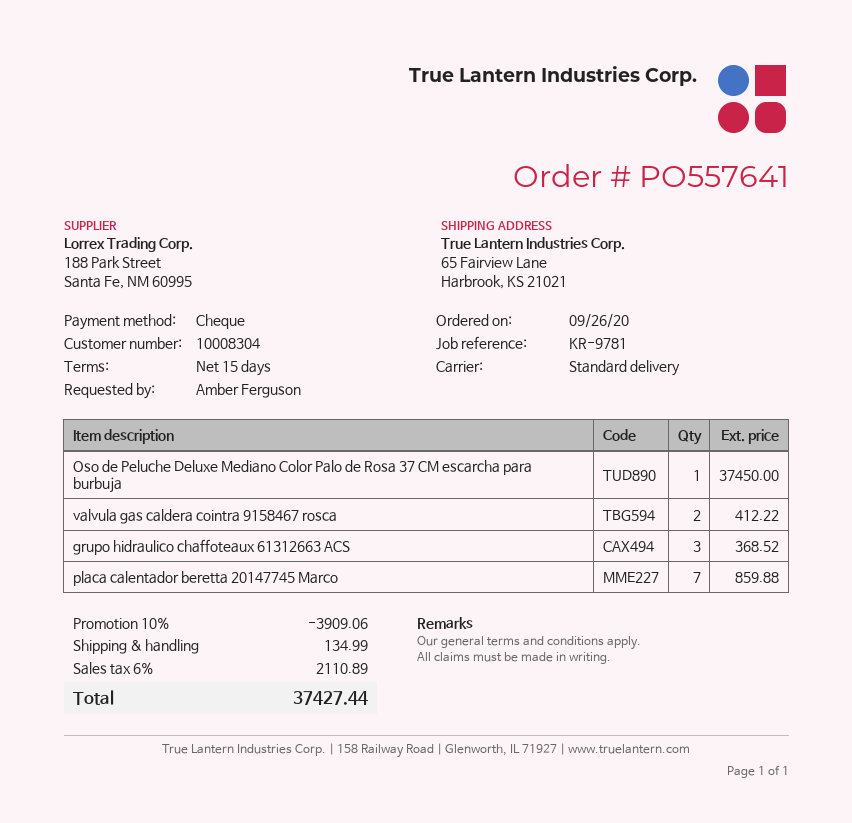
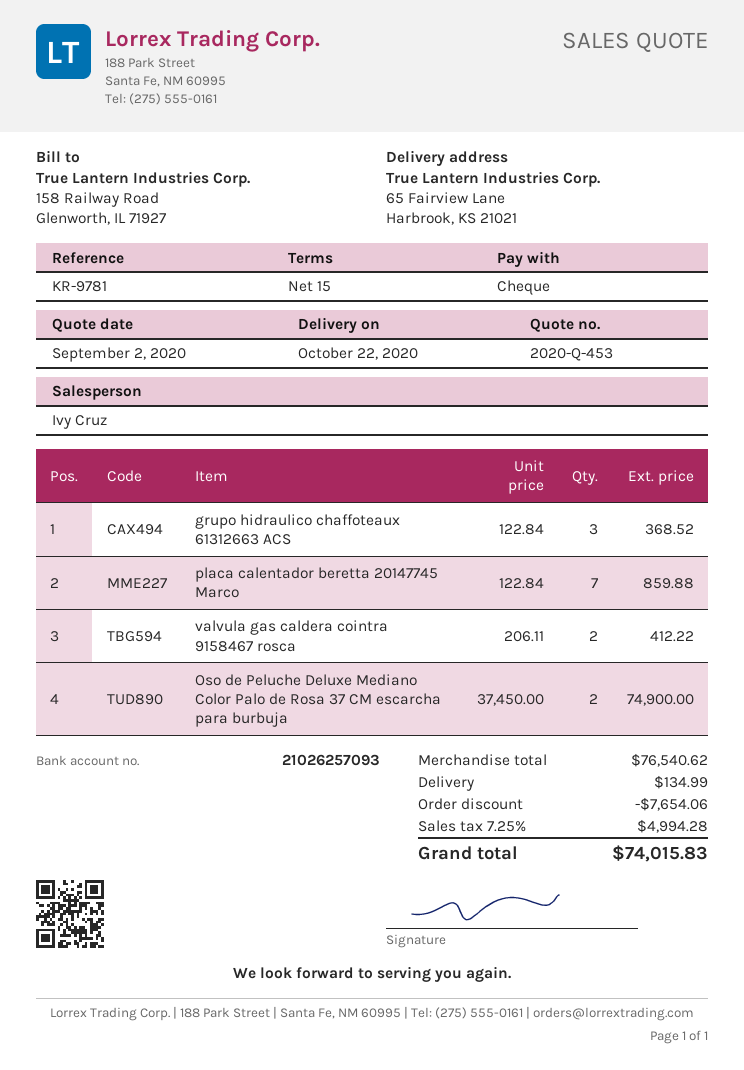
Oso de Peluche Deluxe Mediano Color Palo de Rosa 37 CM escarcha para burbuja: 1 for 37450.00 -> 2 for 74900.00
discount: 3909.06 -> 7654.06
tax: 6% = 2110.89 -> 7.25% = 4994.28
total: 37427.44 -> 74015.83

